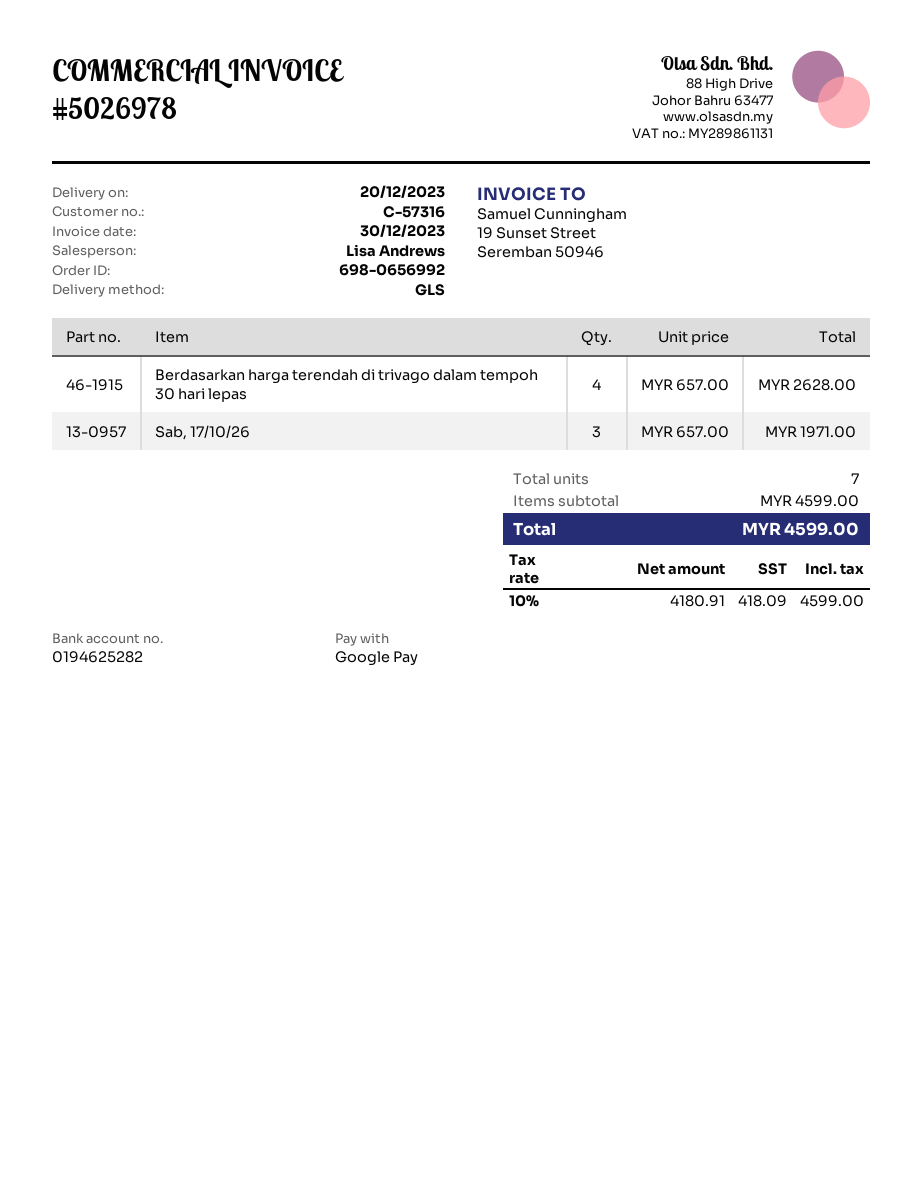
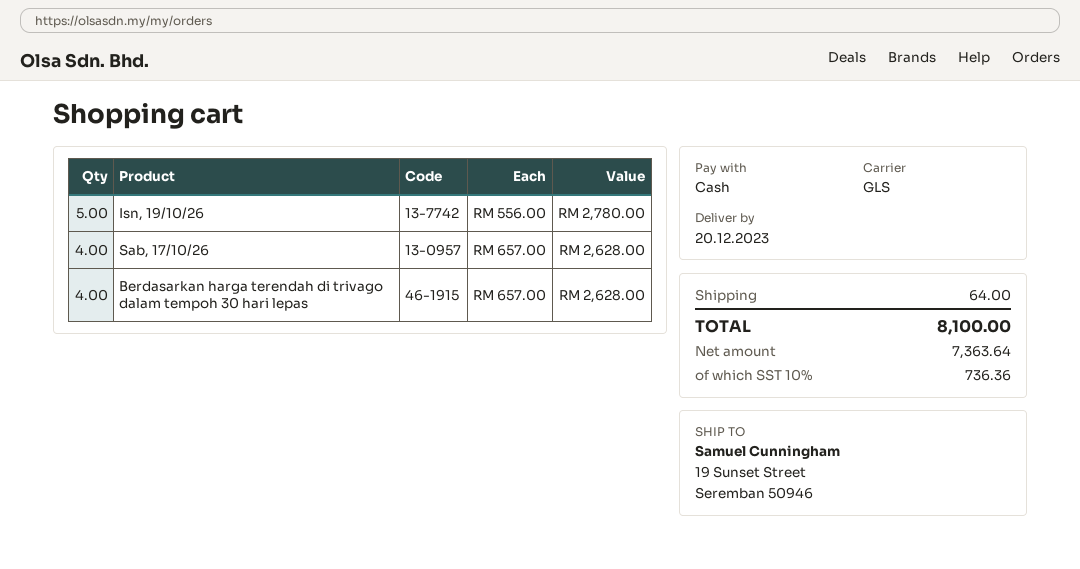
payment method: Google Pay -> cash
Sab, 17/10/26: 3 x 657.00 = 1971.00 -> 4 x 657.00 = 2628.00
Isn, 19/10/26: none -> 5 x 556.00 = 2780.00
shipping: none -> 64.00
net: 4180.91 -> 7363.64
tax: 10% = 418.09 -> 10% = 736.36
total: 4599.00 -> 8100.00

